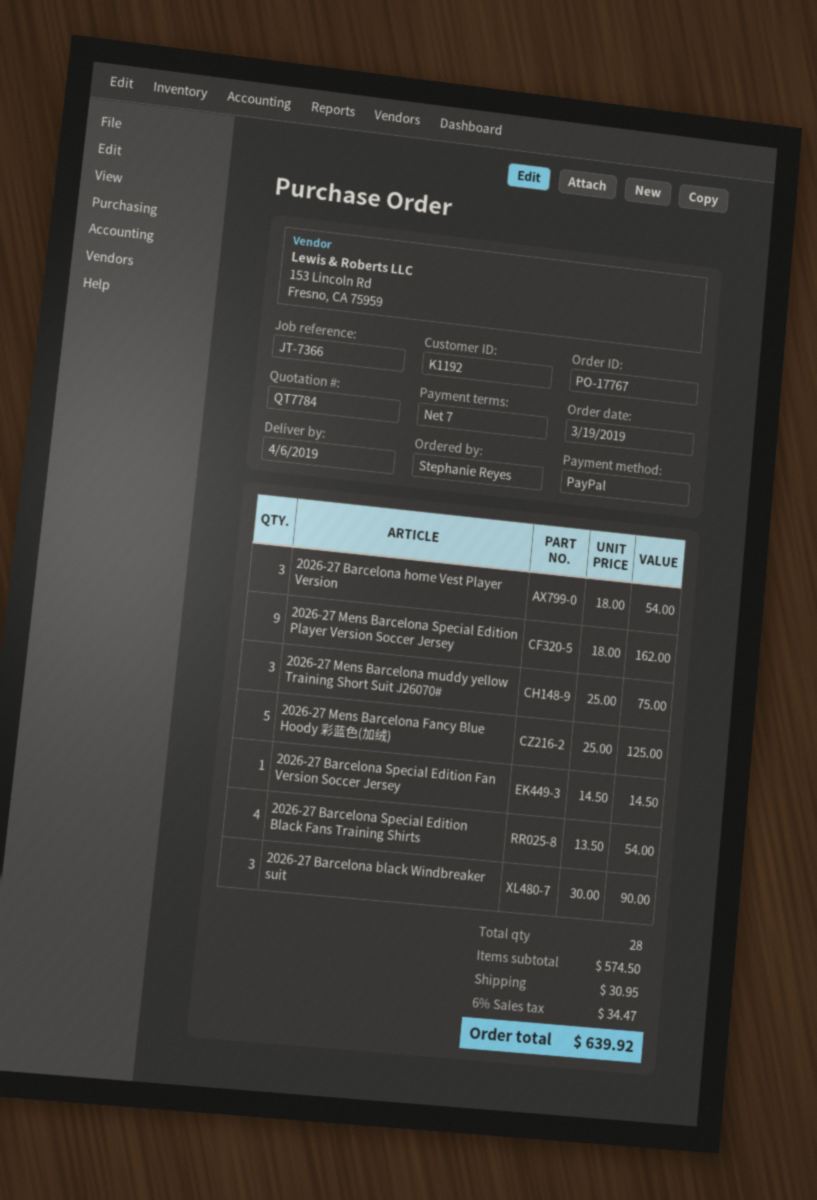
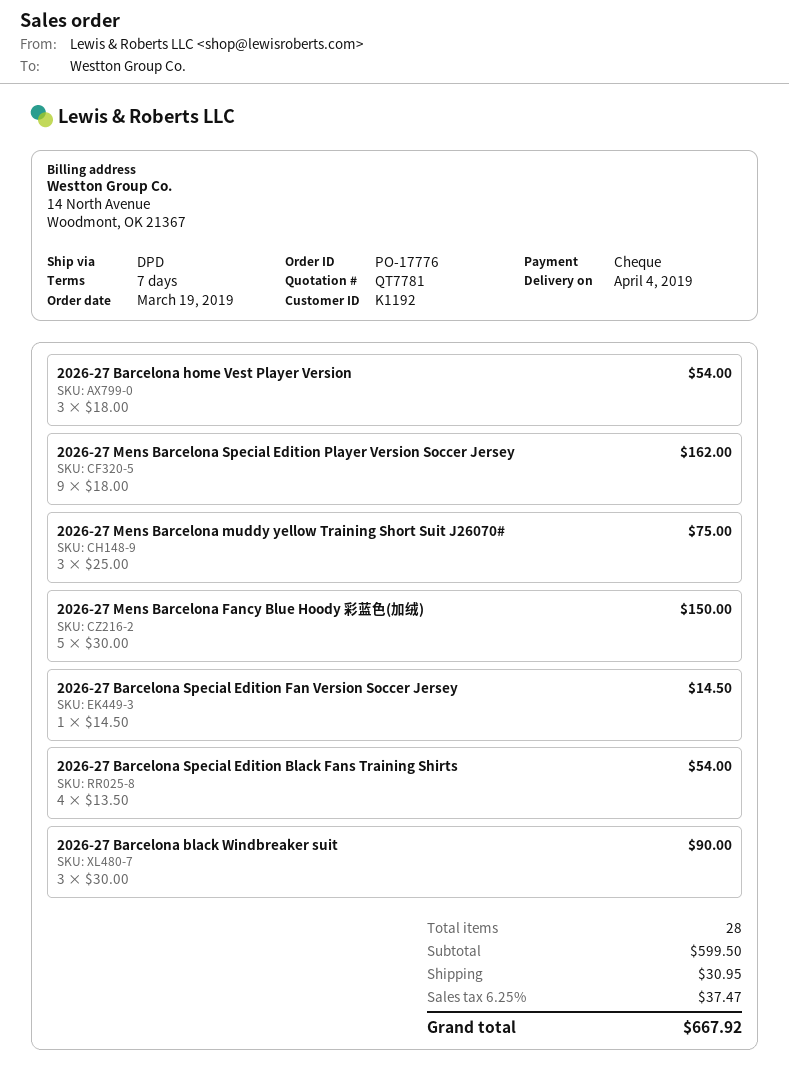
quote number: QT7784 -> QT7781
order number: PO-17767 -> PO-17776
delivery date: 2019-04-06 -> 2019-04-04
payment method: PayPal -> cheque
2026-27 Mens Barcelona Fancy Blue Hoody 彩蓝色(加绒): 5 x 25.00 = 125.00 -> 5 x 30.00 = 150.00
subtotal: 574.50 -> 599.50
tax: 6% = 34.47 -> 6.25% = 37.47
total: 639.92 -> 667.92

